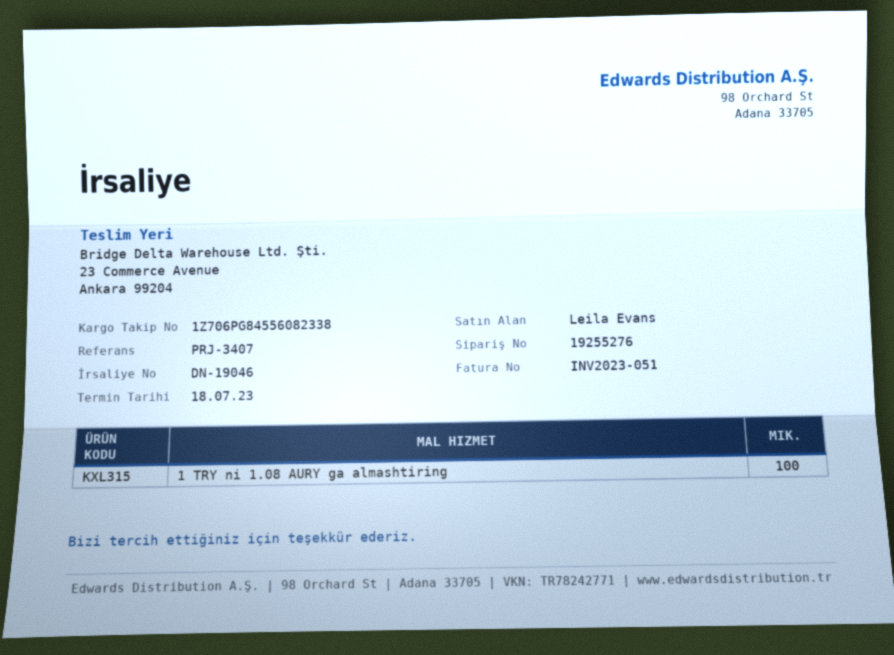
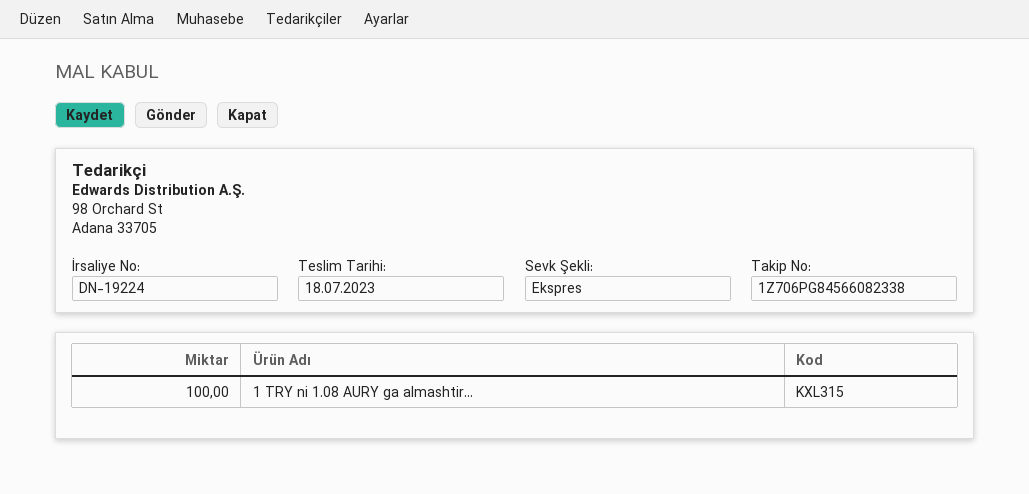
delivery note number: DN-19046 -> DN-19224
tracking number: 1Z706PG84556082338 -> 1Z706PG84566082338

